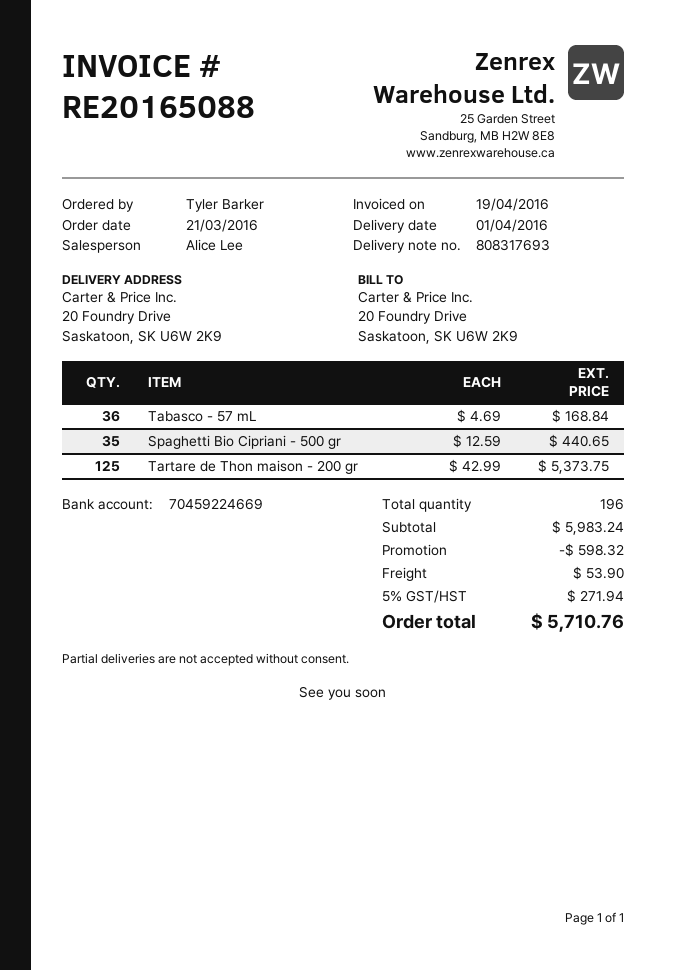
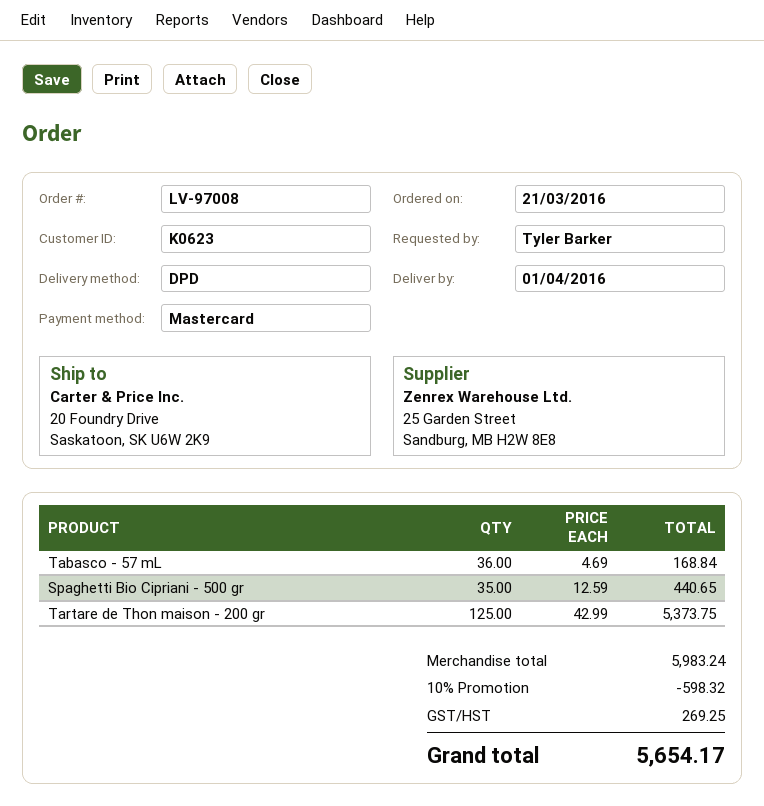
shipping: 53.90 -> none
tax: 271.94 -> 269.25
total: 5710.76 -> 5654.17

